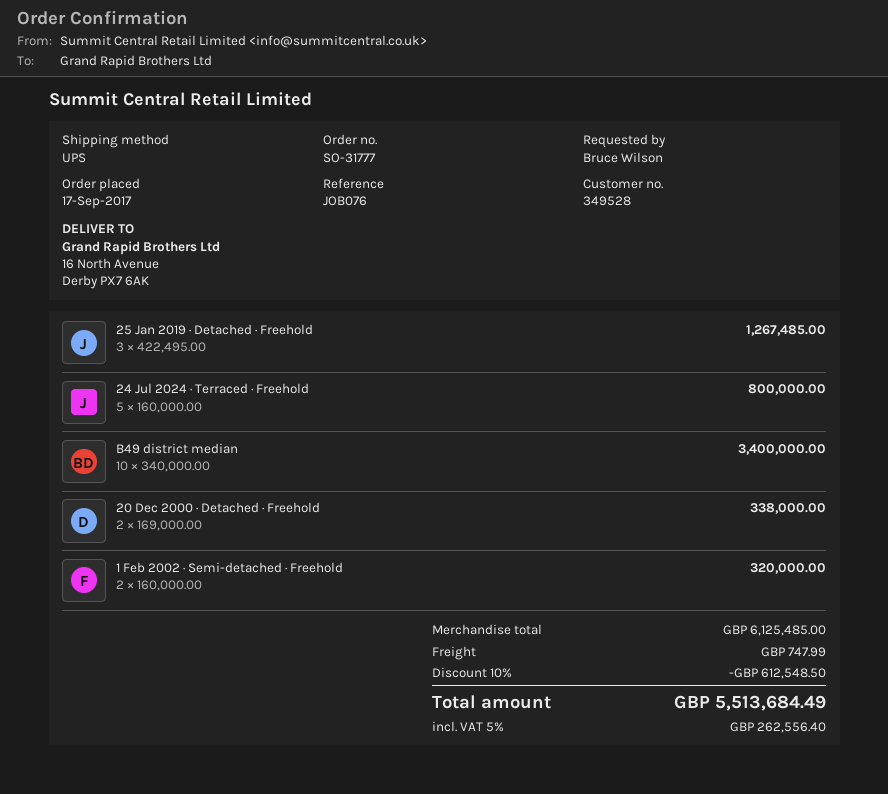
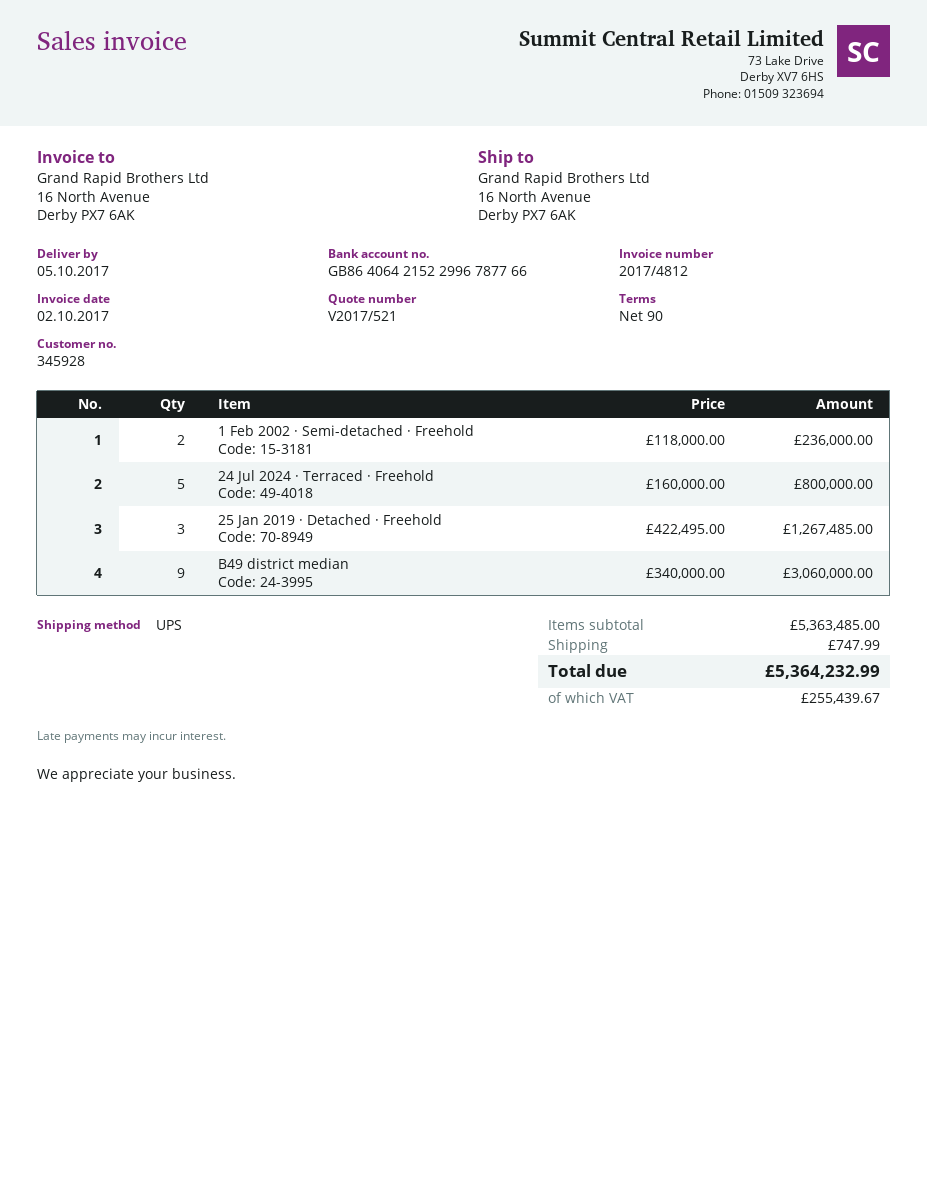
customer number: 349528 -> 345928
B49 district median: 10 x 340000.00 = 3400000.00 -> 9 x 340000.00 = 3060000.00
20 Dec 2000 · Detached · Freehold: 2 x 169000.00 = 338000.00 -> none
1 Feb 2002 · Semi-detached · Freehold: 2 x 160000.00 = 320000.00 -> 2 x 118000.00 = 236000.00
subtotal: 6125485.00 -> 5363485.00
discount: 10% = 612548.50 -> none
tax: 262556.40 -> 255439.67
total: 5513684.49 -> 5364232.99

